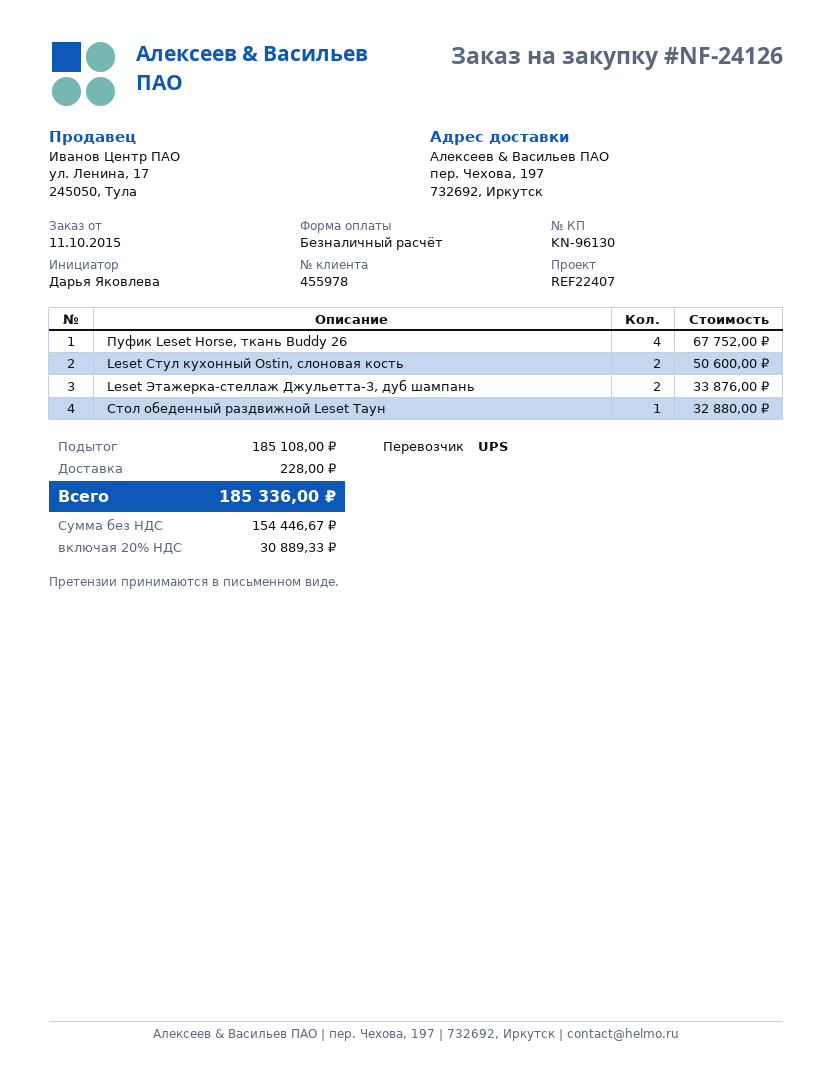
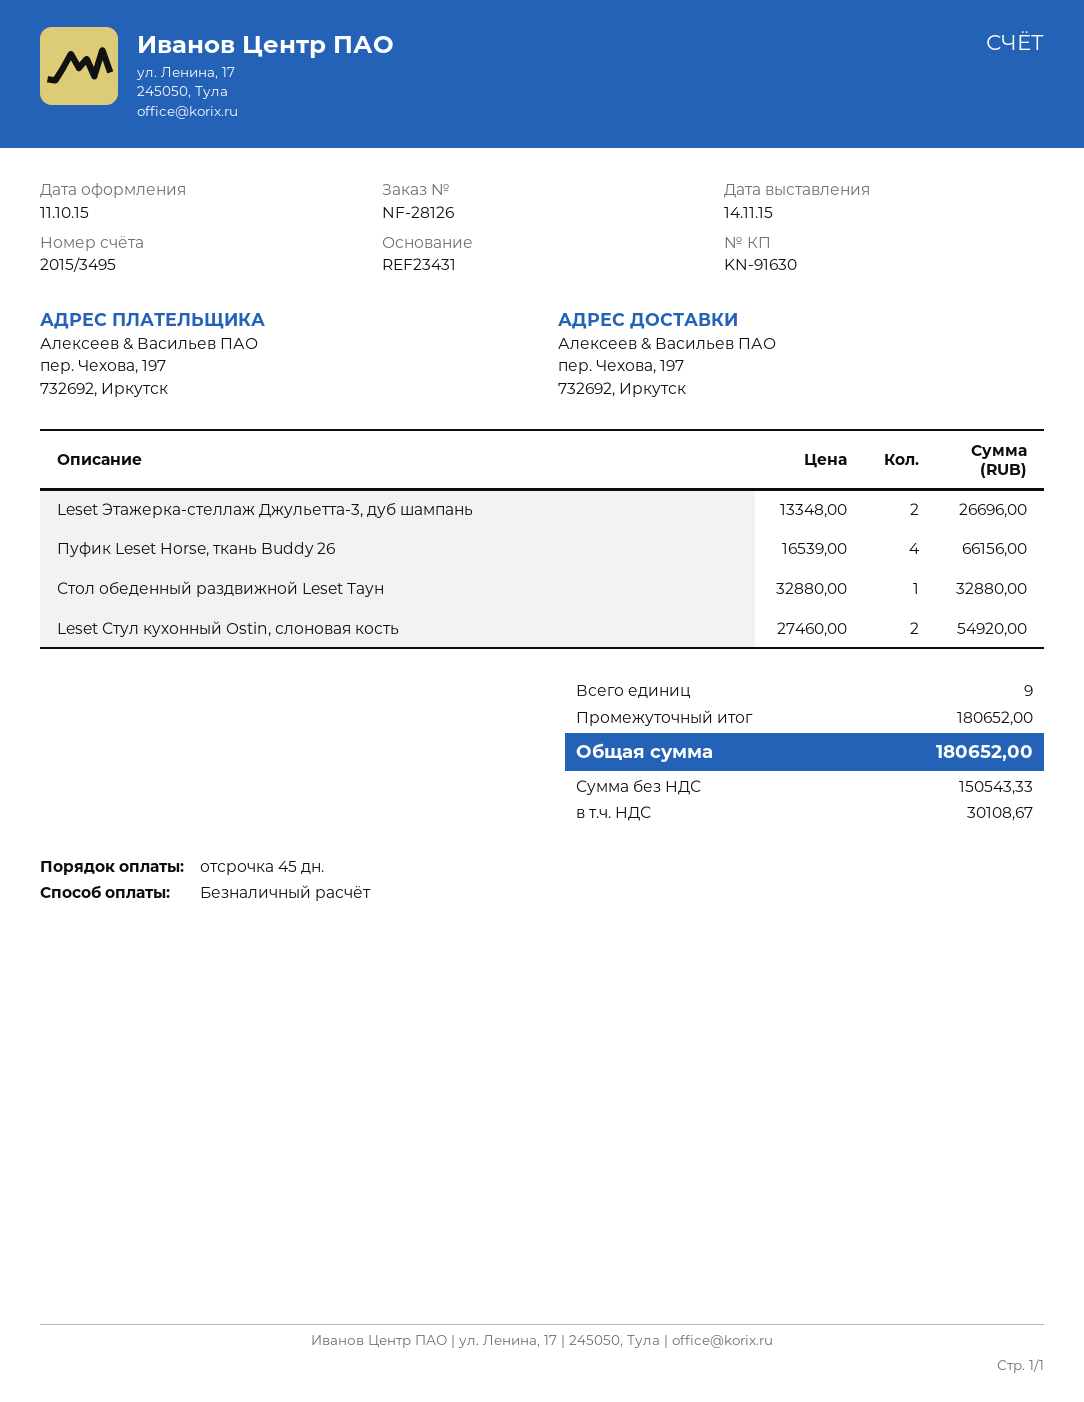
quote number: KN-96130 -> KN-91630
order number: NF-24126 -> NF-28126
reference: REF22407 -> REF23431
Пуфик Leset Horse, ткань Buddy 26: 4 for 67752.00 -> 4 for 66156.00
Leset Стул кухонный Ostin, слоновая кость: 2 for 50600.00 -> 2 for 54920.00
Leset Этажерка-стеллаж Джульетта-3, дуб шампань: 2 for 33876.00 -> 2 for 26696.00
subtotal: 185108.00 -> 180652.00
shipping: 228.00 -> none
net: 154446.67 -> 150543.33
tax: 30889.33 -> 30108.67
total: 185336.00 -> 180652.00

